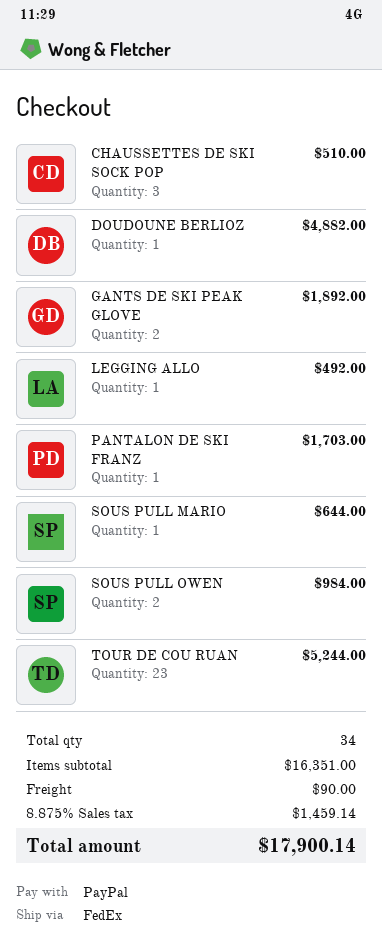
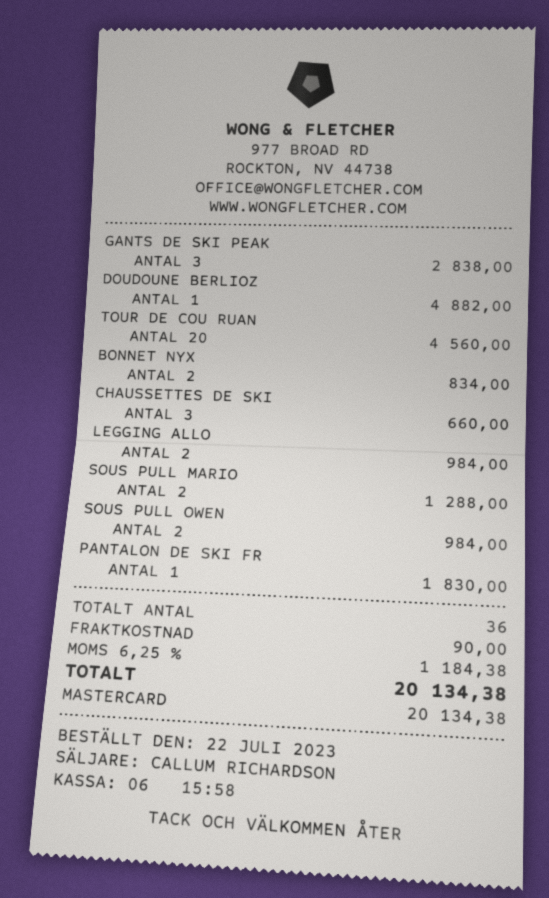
payment method: PayPal -> Mastercard
CHAUSSETTES DE SKI SOCK POP: 3 for 510.00 -> 3 for 660.00
GANTS DE SKI PEAK GLOVE: 2 for 1892.00 -> 3 for 2838.00
LEGGING ALLO: 1 for 492.00 -> 2 for 984.00
PANTALON DE SKI FRANZ: 1 for 1703.00 -> 1 for 1830.00
SOUS PULL MARIO: 1 for 644.00 -> 2 for 1288.00
TOUR DE COU RUAN: 23 for 5244.00 -> 20 for 4560.00
BONNET NYX: none -> 2 for 834.00
total quantity: 34 -> 36
tax: 8.875% = 1459.14 -> 6.25% = 1184.38
total: 17900.14 -> 20134.38

